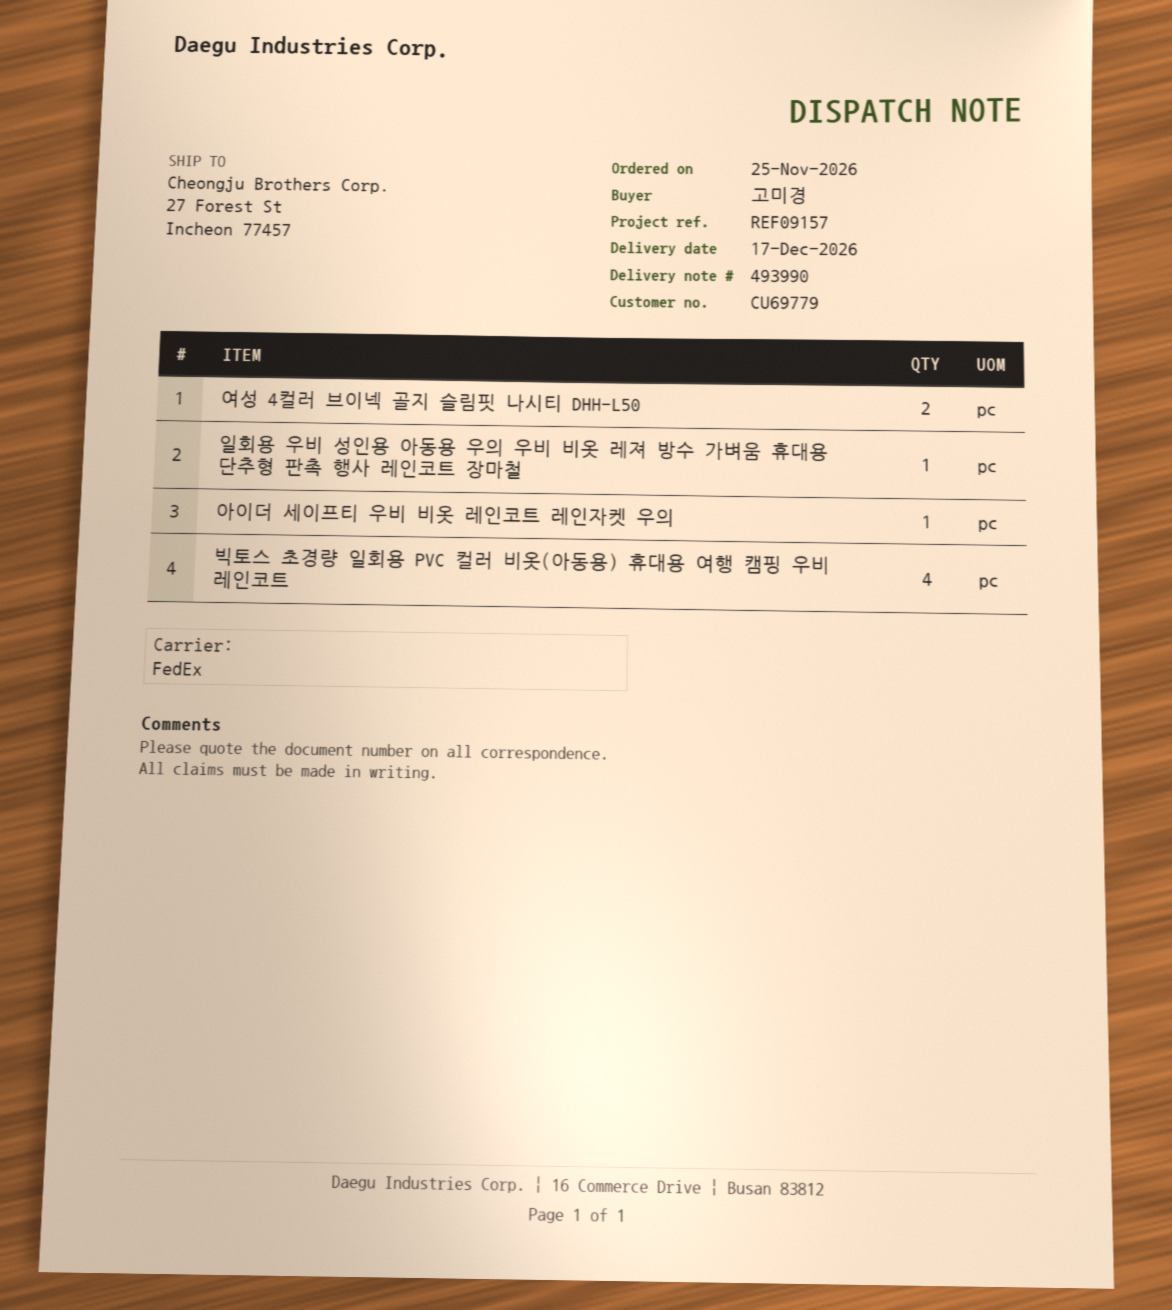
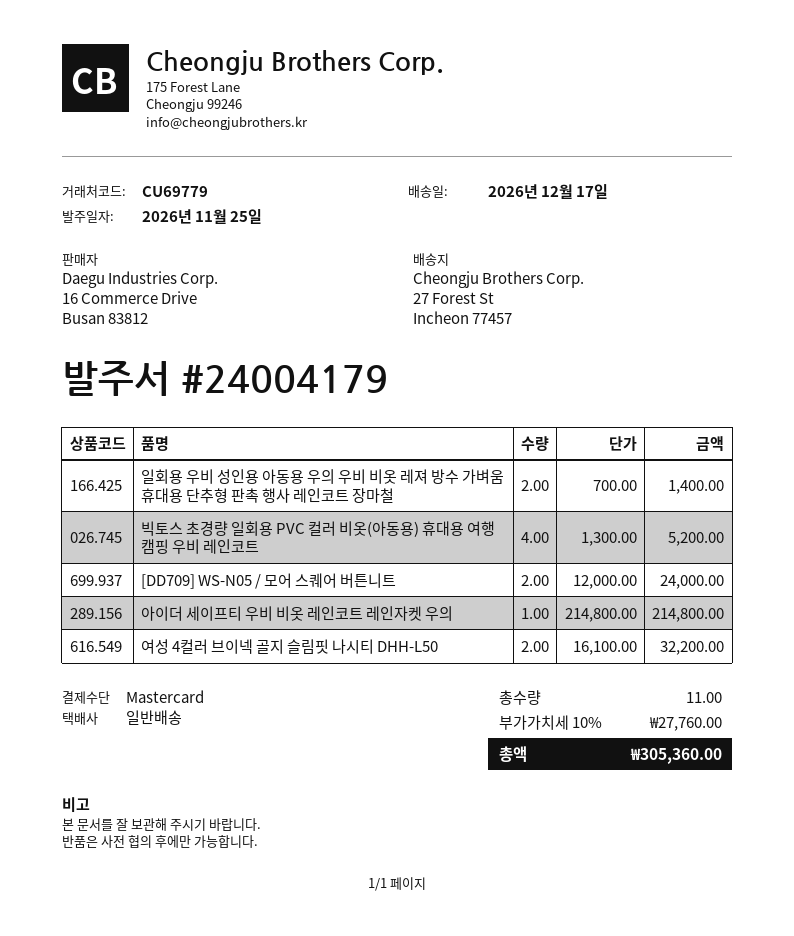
shipping method: FedEx -> standard
일회용 우비 성인용 아동용 우의 우비 비옷 레져 방수 가벼움 휴대용 단추형 판촉 행사 레인코트 장마철: 1 -> 2
[DD709] WS-N05 / 모어 스퀘어 버튼니트: none -> 2

